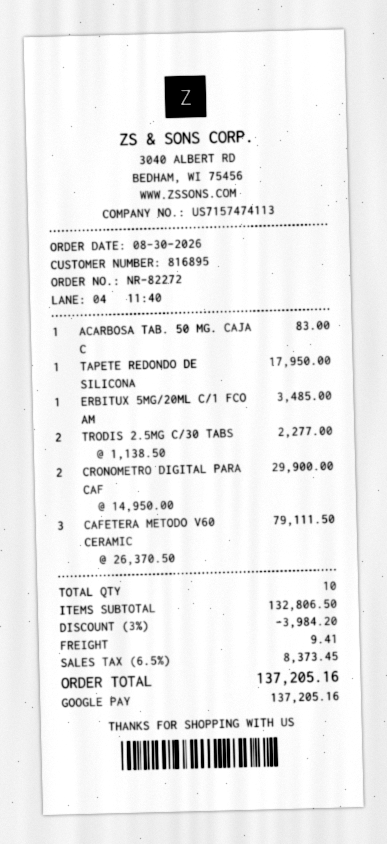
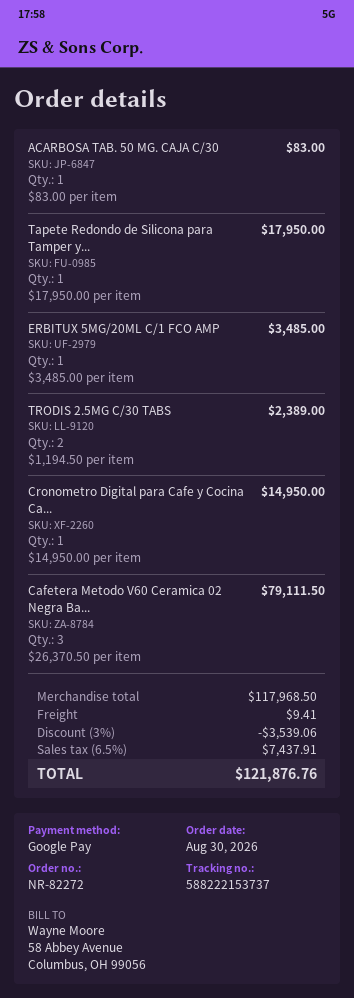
TRODIS 2.5MG C/30 TABS: 2 x 1138.50 = 2277.00 -> 2 x 1194.50 = 2389.00
CRONOMETRO DIGITAL PARA CAF: 2 x 14950.00 = 29900.00 -> 1 x 14950.00 = 14950.00
subtotal: 132806.50 -> 117968.50
discount: 3% = 3984.20 -> 3% = 3539.06
tax: 6.5% = 8373.45 -> 6.5% = 7437.91
total: 137205.16 -> 121876.76

